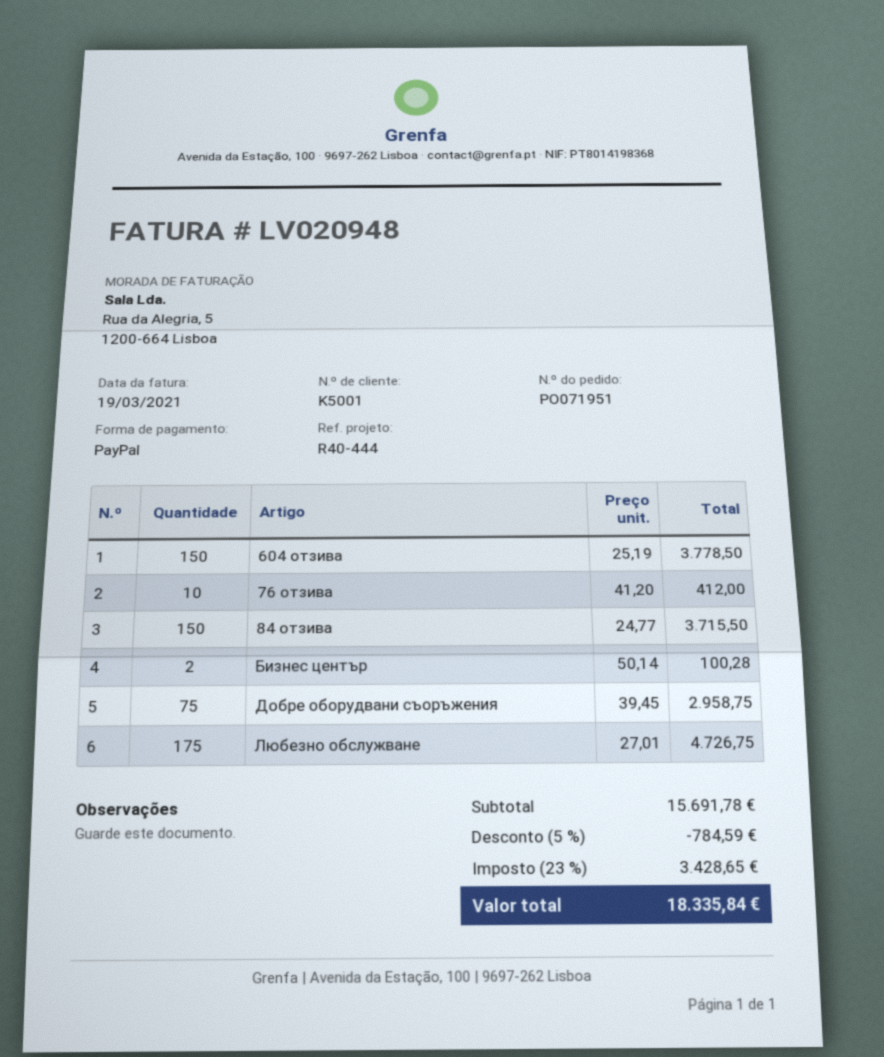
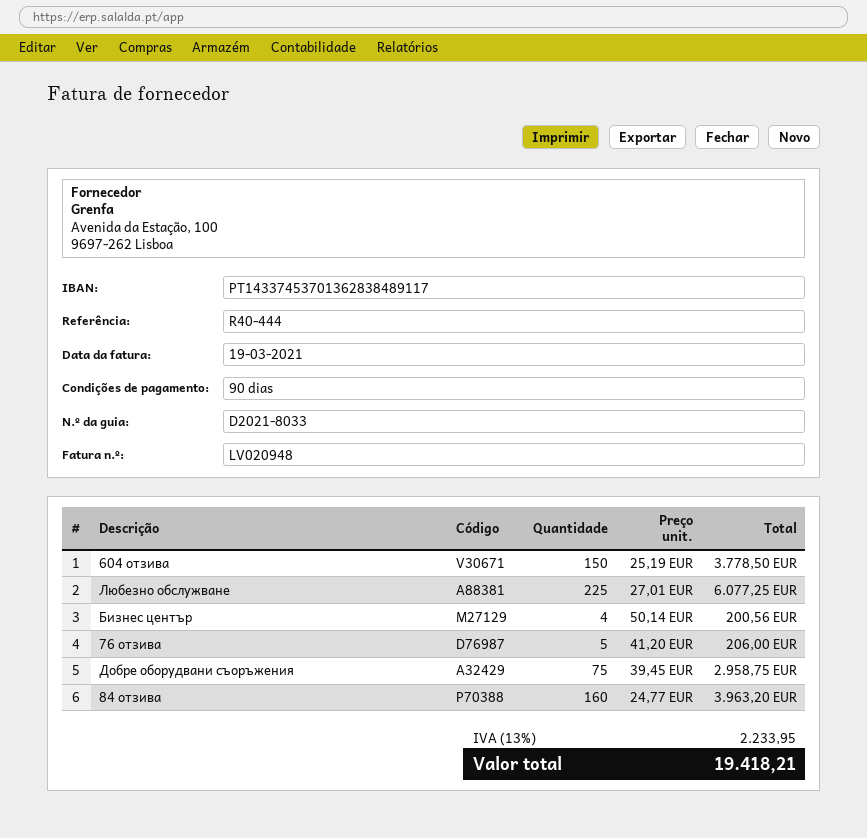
76 отзива: 10 x 41.20 = 412.00 -> 5 x 41.20 = 206.00
84 отзива: 150 x 24.77 = 3715.50 -> 160 x 24.77 = 3963.20
Бизнес център: 2 x 50.14 = 100.28 -> 4 x 50.14 = 200.56
Любезно обслужване: 175 x 27.01 = 4726.75 -> 225 x 27.01 = 6077.25
discount: 5% = 784.59 -> none
tax: 23% = 3428.65 -> 13% = 2233.95
total: 18335.84 -> 19418.21

